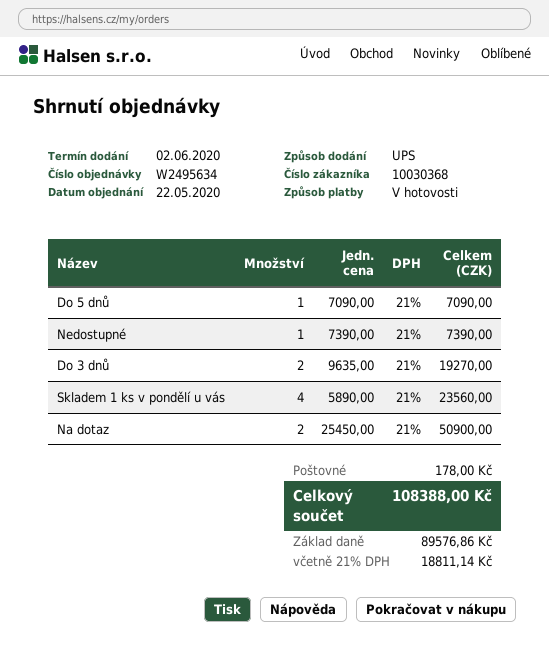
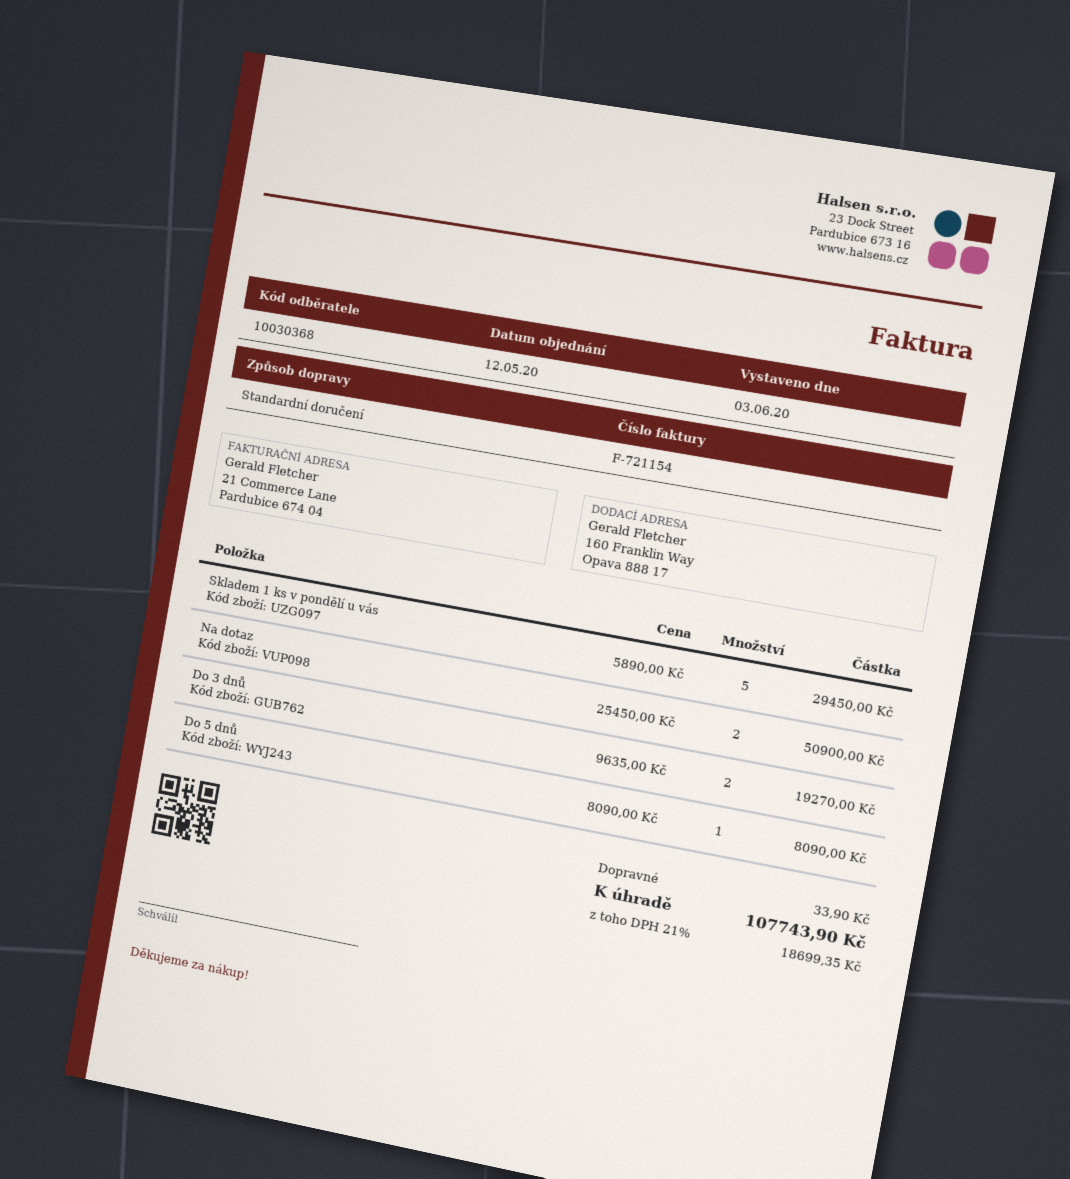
order date: 2020-05-22 -> 2020-05-12
shipping method: UPS -> standard
Do 5 dnů: 1 x 7090.00 = 7090.00 -> 1 x 8090.00 = 8090.00
Nedostupné: 1 x 7390.00 = 7390.00 -> none
Skladem 1 ks v pondělí u vás: 4 x 5890.00 = 23560.00 -> 5 x 5890.00 = 29450.00
shipping: 178.00 -> 33.90
tax: 21% = 18811.14 -> 21% = 18699.35
total: 108388.00 -> 107743.90

